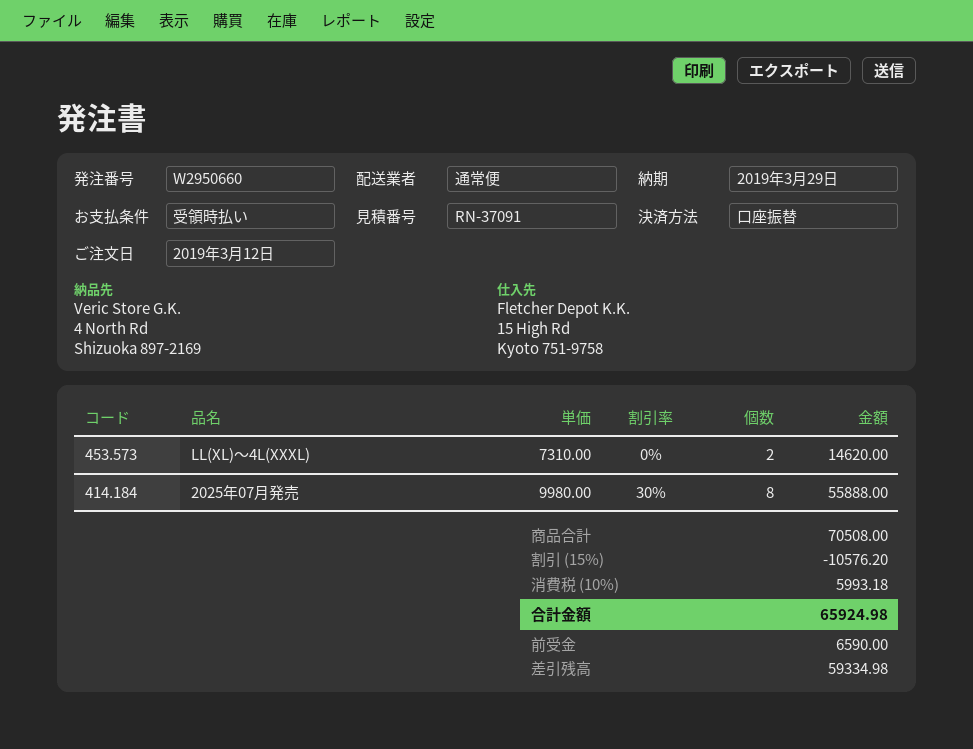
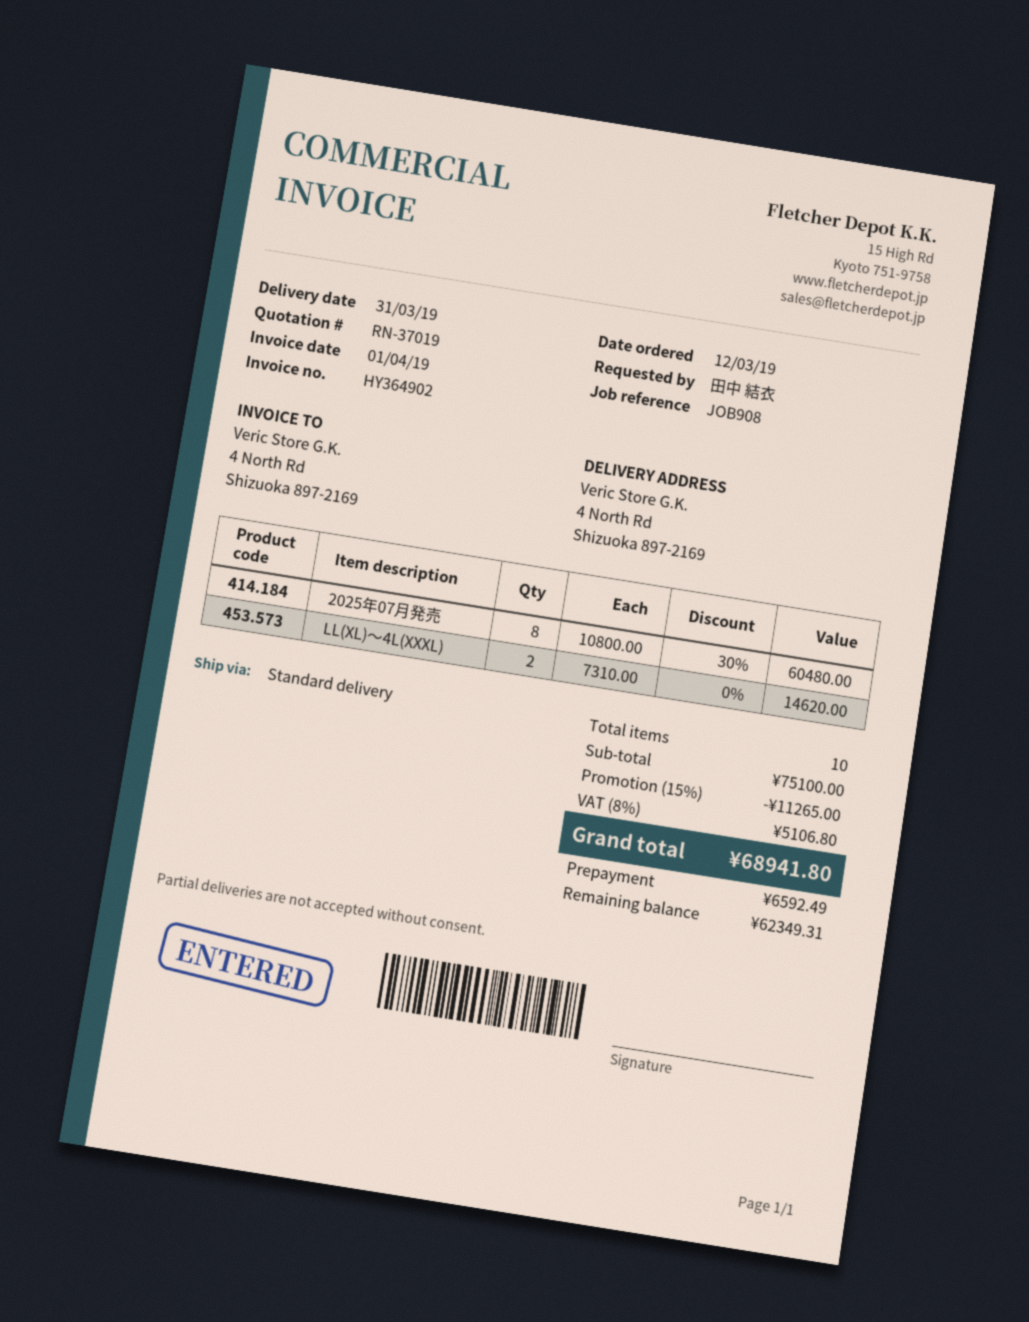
quote number: RN-37091 -> RN-37019
delivery date: 2019-03-29 -> 2019-03-31
2025年07月発売: 8 x 9980.00 - 30% = 55888.00 -> 8 x 10800.00 - 30% = 60480.00
subtotal: 70508.00 -> 75100.00
discount: 15% = 10576.20 -> 15% = 11265.00
tax: 10% = 5993.18 -> 8% = 5106.80
total: 65924.98 -> 68941.80
deposit: 6590.00 -> 6592.49
balance: 59334.98 -> 62349.31

